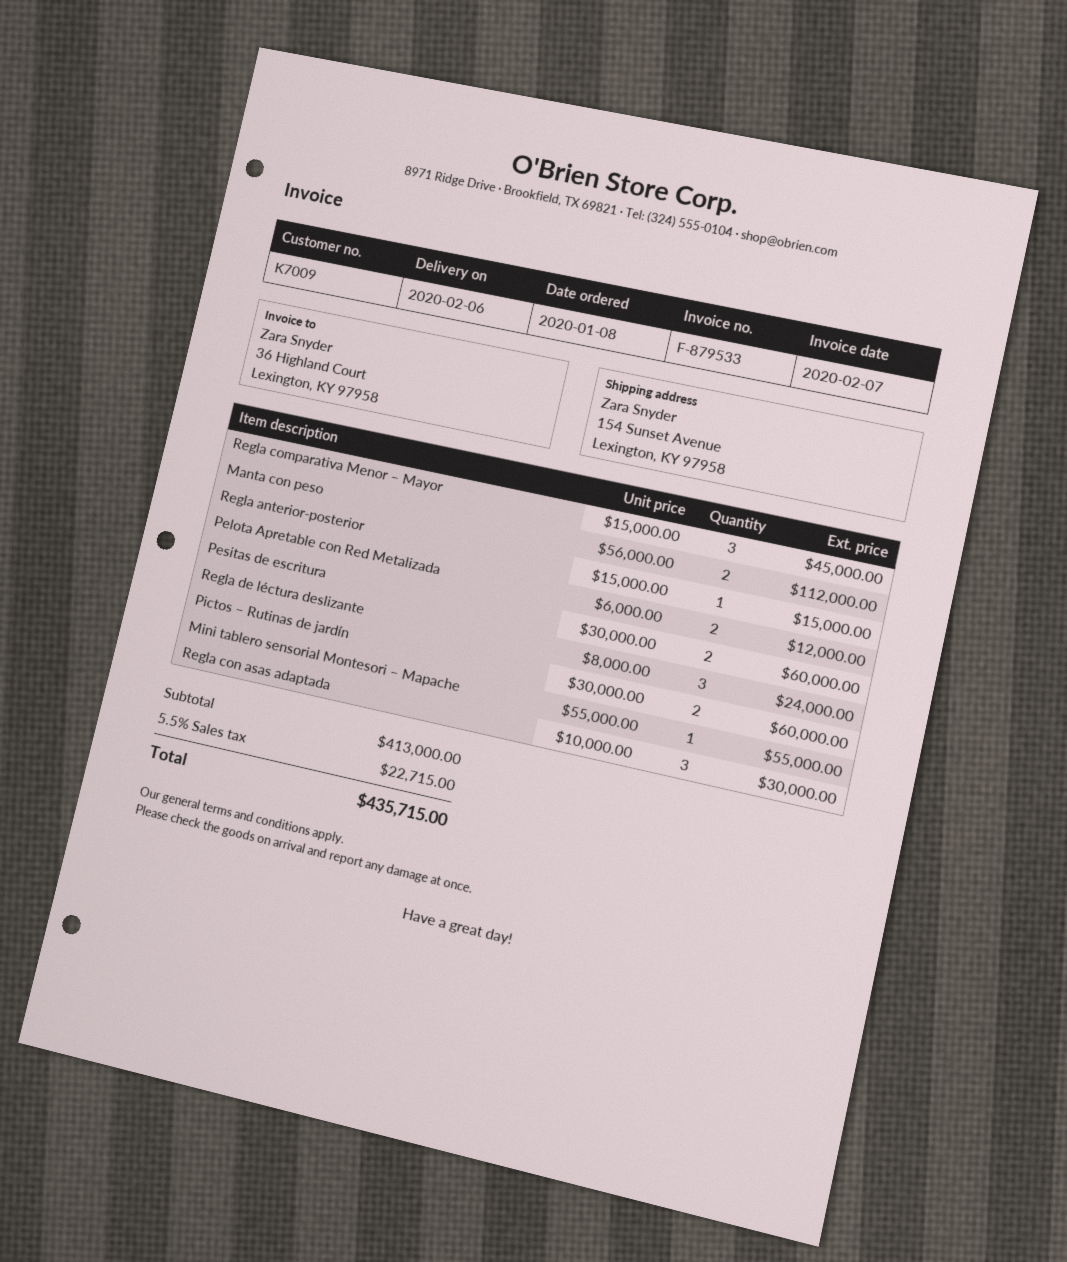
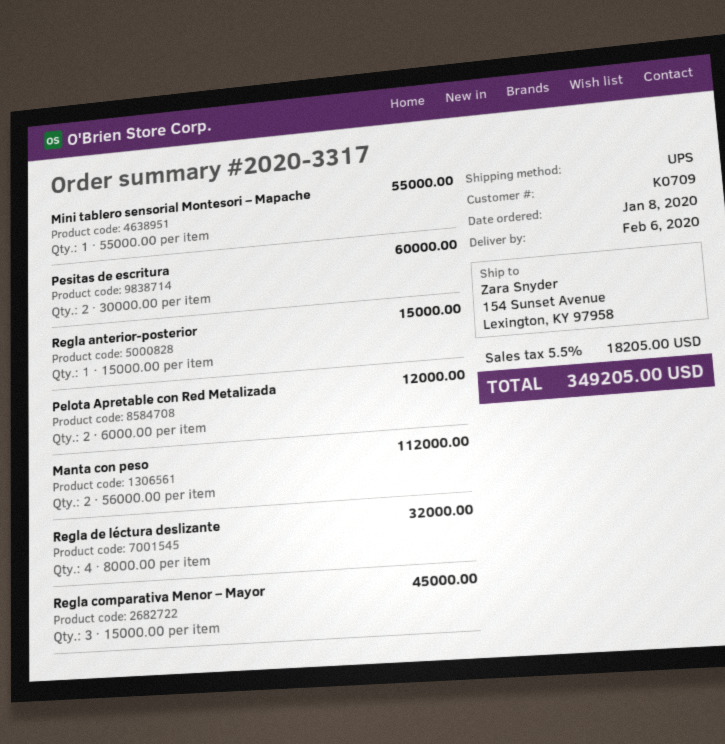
customer number: K7009 -> K0709
Regla de léctura deslizante: 3 x 8000.00 = 24000.00 -> 4 x 8000.00 = 32000.00
Pictos – Rutinas de jardín: 2 x 30000.00 = 60000.00 -> none
Regla con asas adaptada: 3 x 10000.00 = 30000.00 -> none
tax: 5.5% = 22715.00 -> 5.5% = 18205.00
total: 435715.00 -> 349205.00

